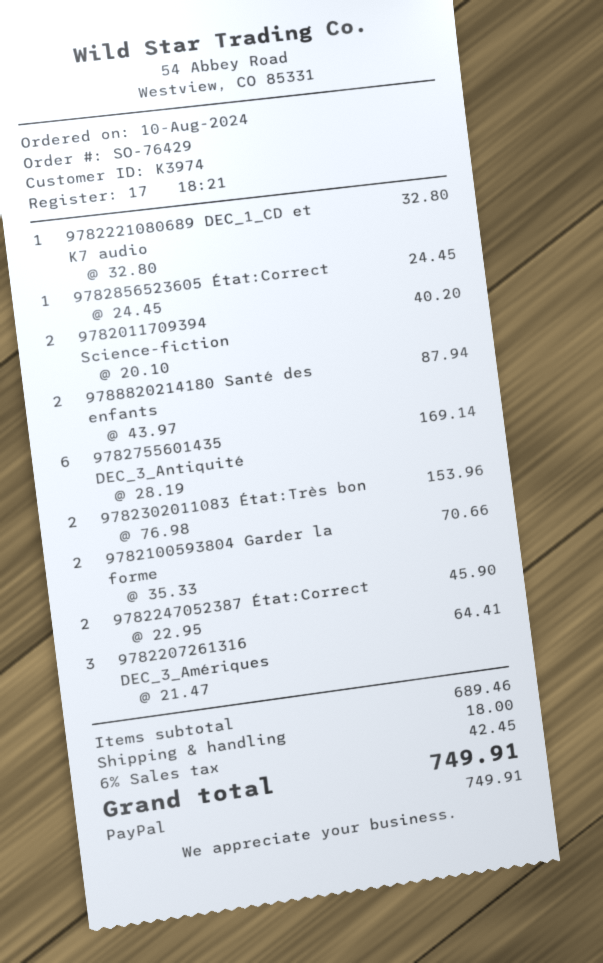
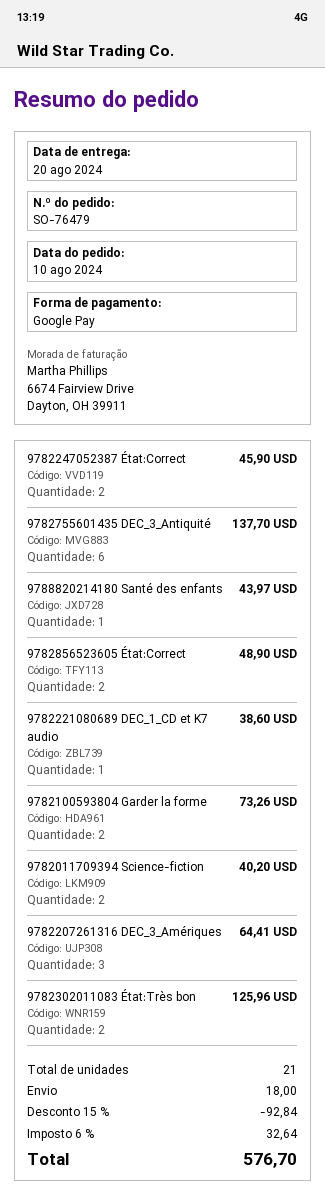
order number: SO-76429 -> SO-76479
payment method: PayPal -> Google Pay
9782221080689 DEC_1_CD et K7 audio: 1 for 32.80 -> 1 for 38.60
9782856523605 État:Correct: 1 for 24.45 -> 2 for 48.90
9788820214180 Santé des enfants: 2 for 87.94 -> 1 for 43.97
9782755601435 DEC_3_Antiquité: 6 for 169.14 -> 6 for 137.70
9782302011083 État:Très bon: 2 for 153.96 -> 2 for 125.96
9782100593804 Garder la forme: 2 for 70.66 -> 2 for 73.26
discount: none -> 15% = 92.84
tax: 6% = 42.45 -> 6% = 32.64
total: 749.91 -> 576.70

